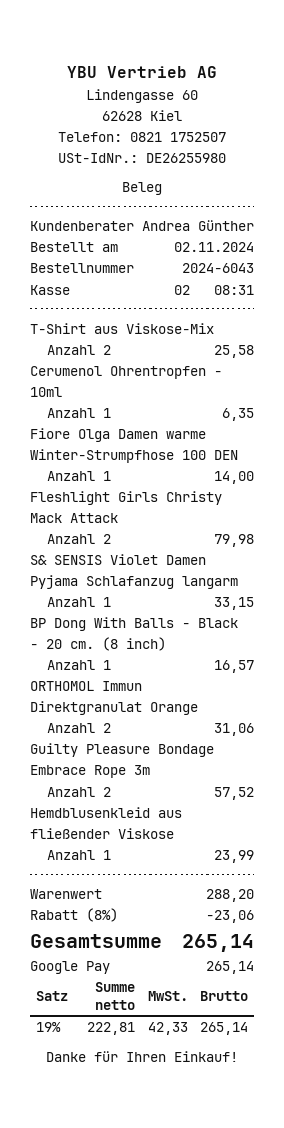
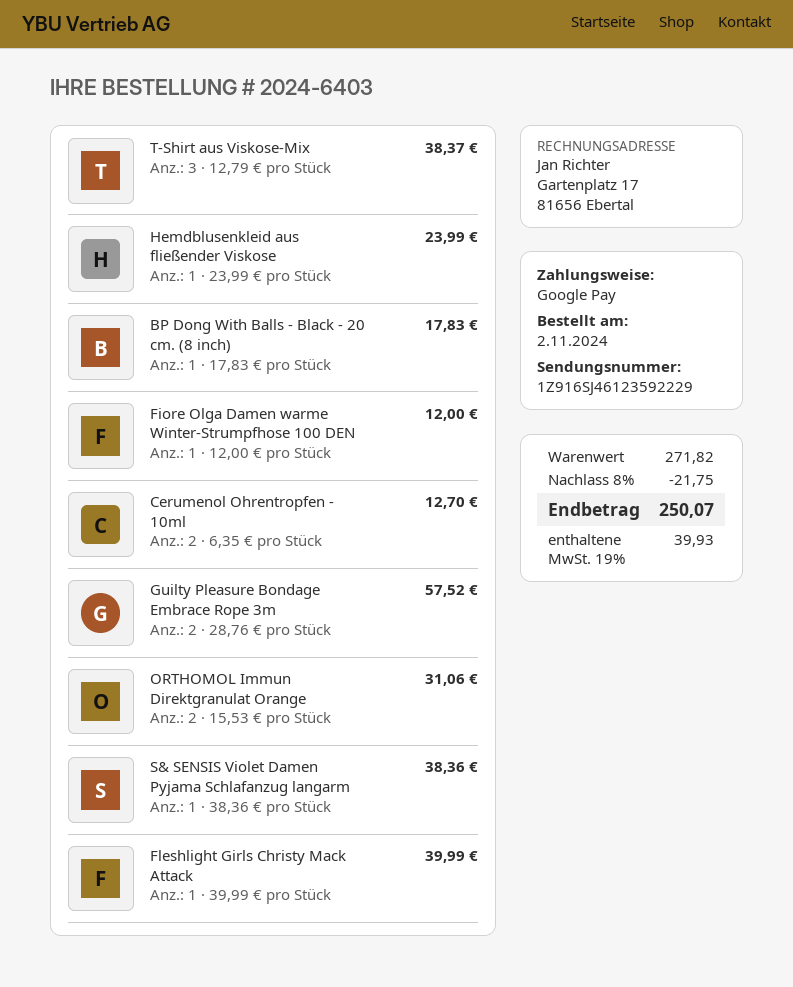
order number: 2024-6043 -> 2024-6403
T-Shirt aus Viskose-Mix: 2 for 25.58 -> 3 for 38.37
Cerumenol Ohrentropfen - 10ml: 1 for 6.35 -> 2 for 12.70
Fiore Olga Damen warme Winter-Strumpfhose 100 DEN: 1 for 14.00 -> 1 for 12.00
Fleshlight Girls Christy Mack Attack: 2 for 79.98 -> 1 for 39.99
S& SENSIS Violet Damen Pyjama Schlafanzug langarm: 1 for 33.15 -> 1 for 38.36
BP Dong With Balls - Black - 20 cm. (8 inch): 1 for 16.57 -> 1 for 17.83
subtotal: 288.20 -> 271.82
discount: 8% = 23.06 -> 8% = 21.75
tax: 19% = 42.33 -> 19% = 39.93
total: 265.14 -> 250.07

